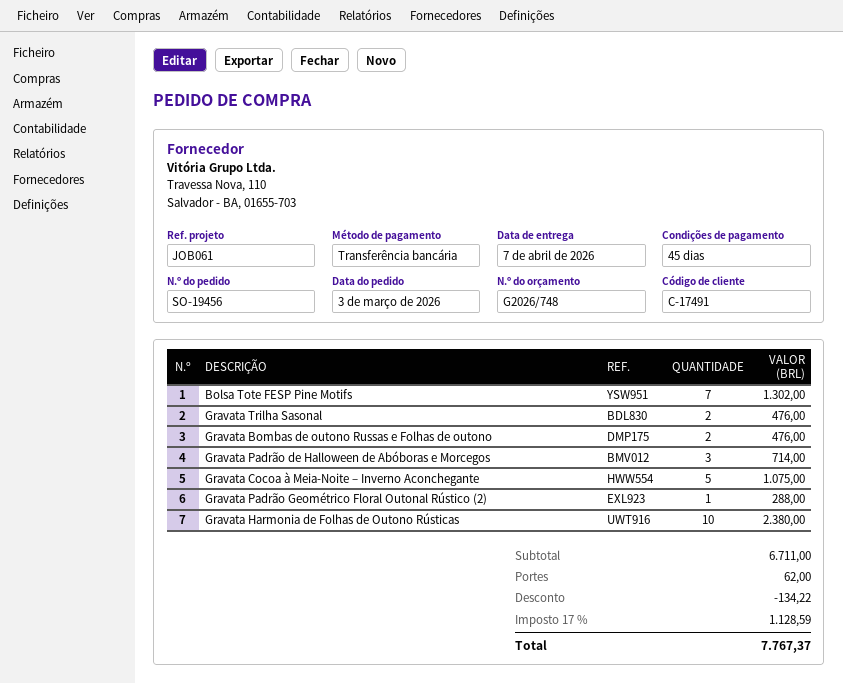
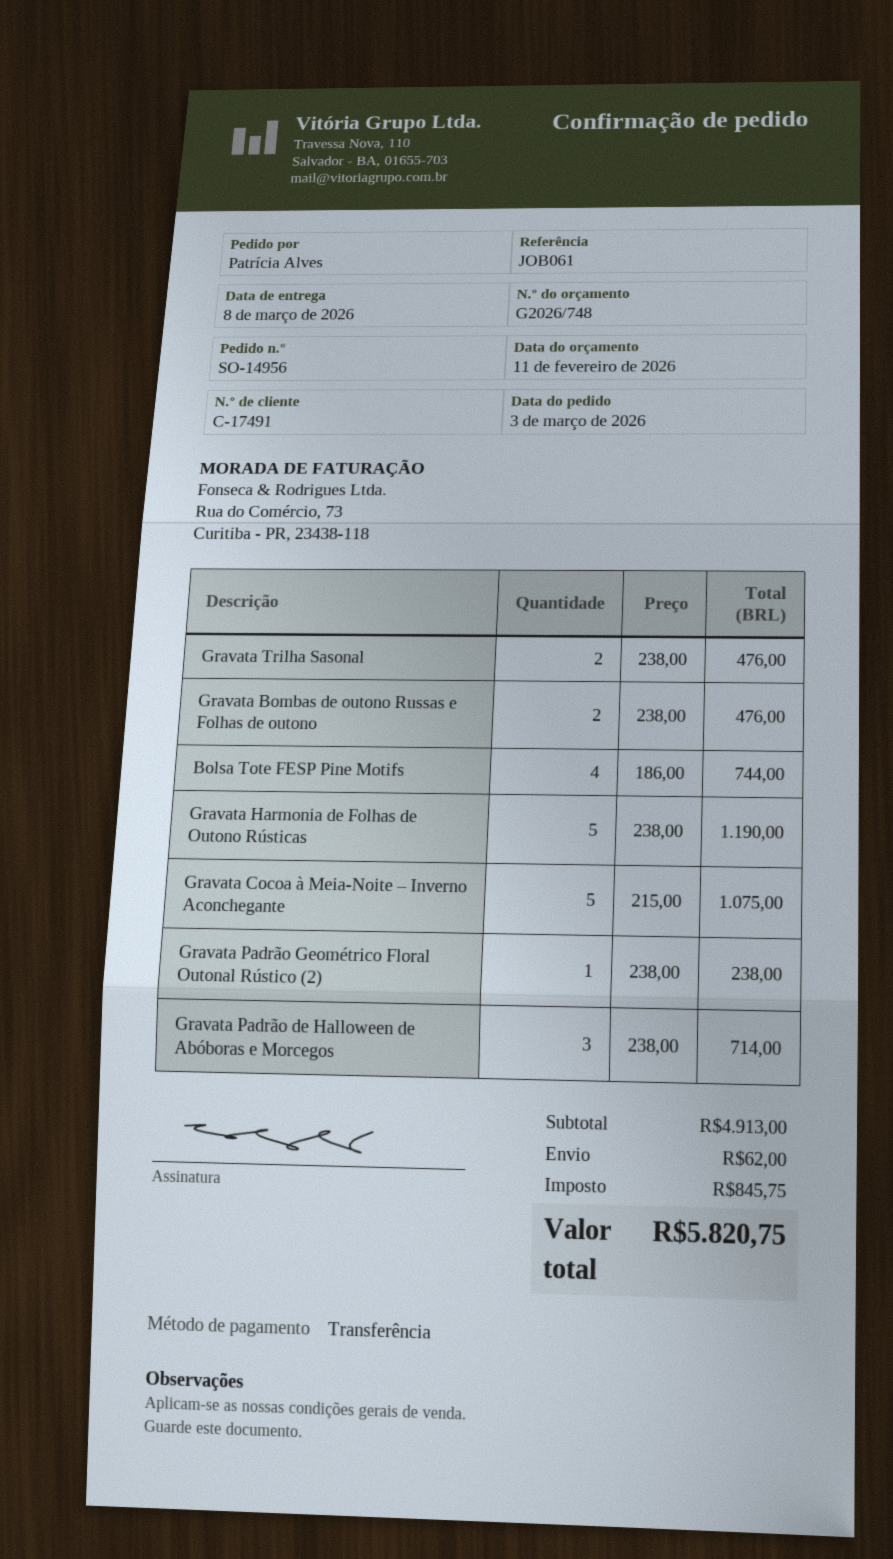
order number: SO-19456 -> SO-14956
delivery date: 2026-04-07 -> 2026-03-08
Bolsa Tote FESP Pine Motifs: 7 for 1302.00 -> 4 for 744.00
Gravata Padrão Geométrico Floral Outonal Rústico (2): 1 for 288.00 -> 1 for 238.00
Gravata Harmonia de Folhas de Outono Rústicas: 10 for 2380.00 -> 5 for 1190.00
subtotal: 6711.00 -> 4913.00
discount: 134.22 -> none
tax: 1128.59 -> 845.75
total: 7767.37 -> 5820.75

